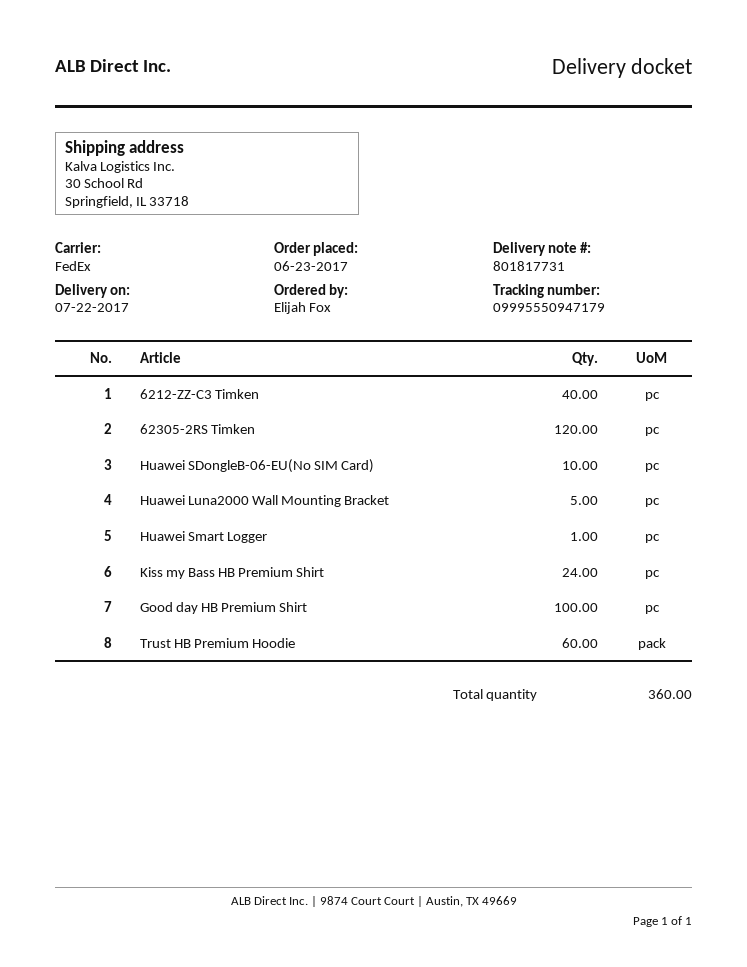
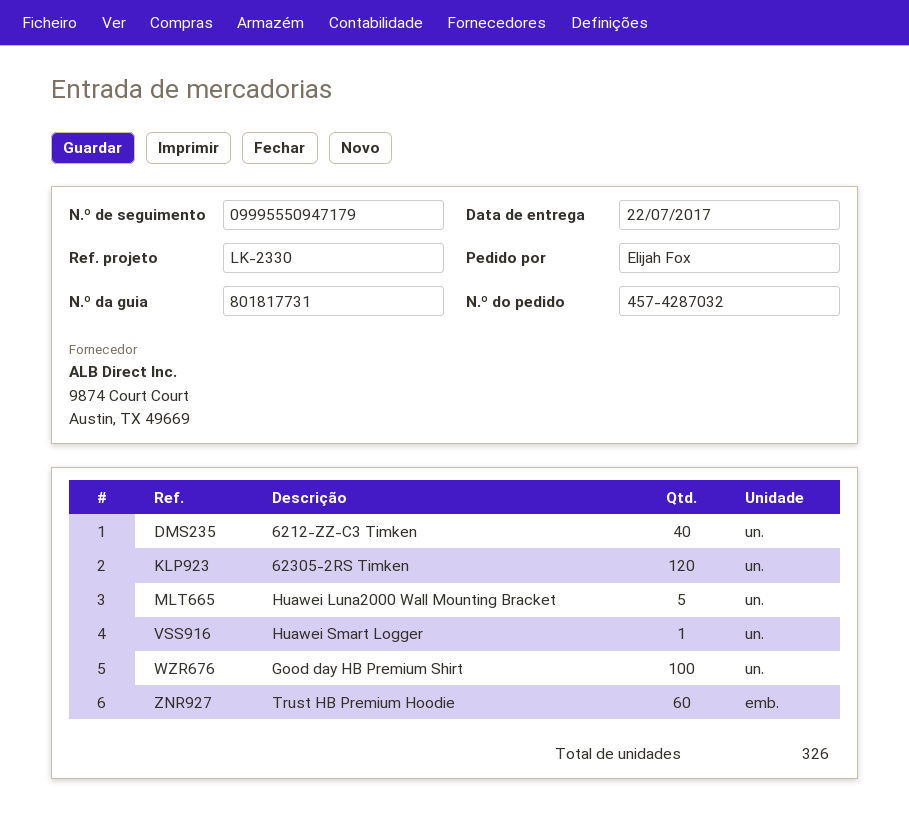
Huawei SDongleB-06-EU(No SIM Card): 10 -> none
Kiss my Bass HB Premium Shirt: 24 -> none
total quantity: 360 -> 326

